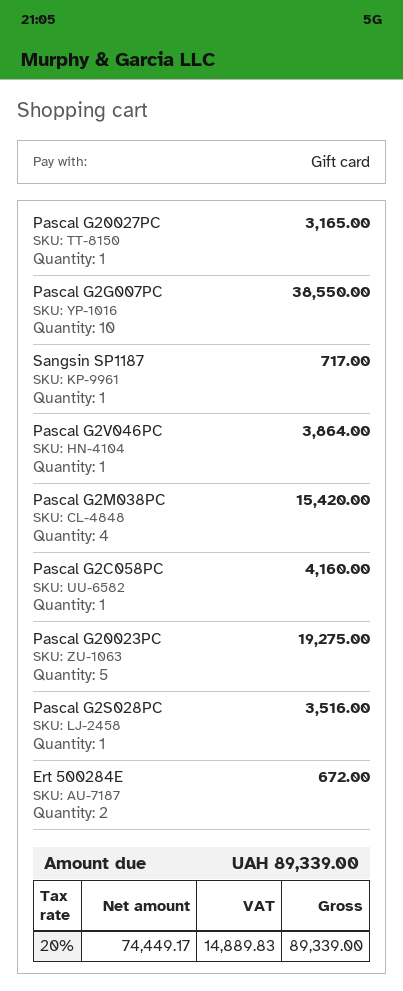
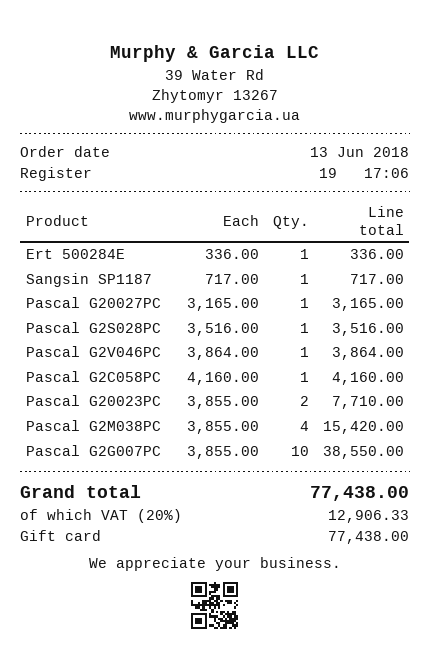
Pascal G20023PC: 5 for 19275.00 -> 2 for 7710.00
Ert 500284E: 2 for 672.00 -> 1 for 336.00
tax: 20% = 14889.83 -> 20% = 12906.33
total: 89339.00 -> 77438.00

